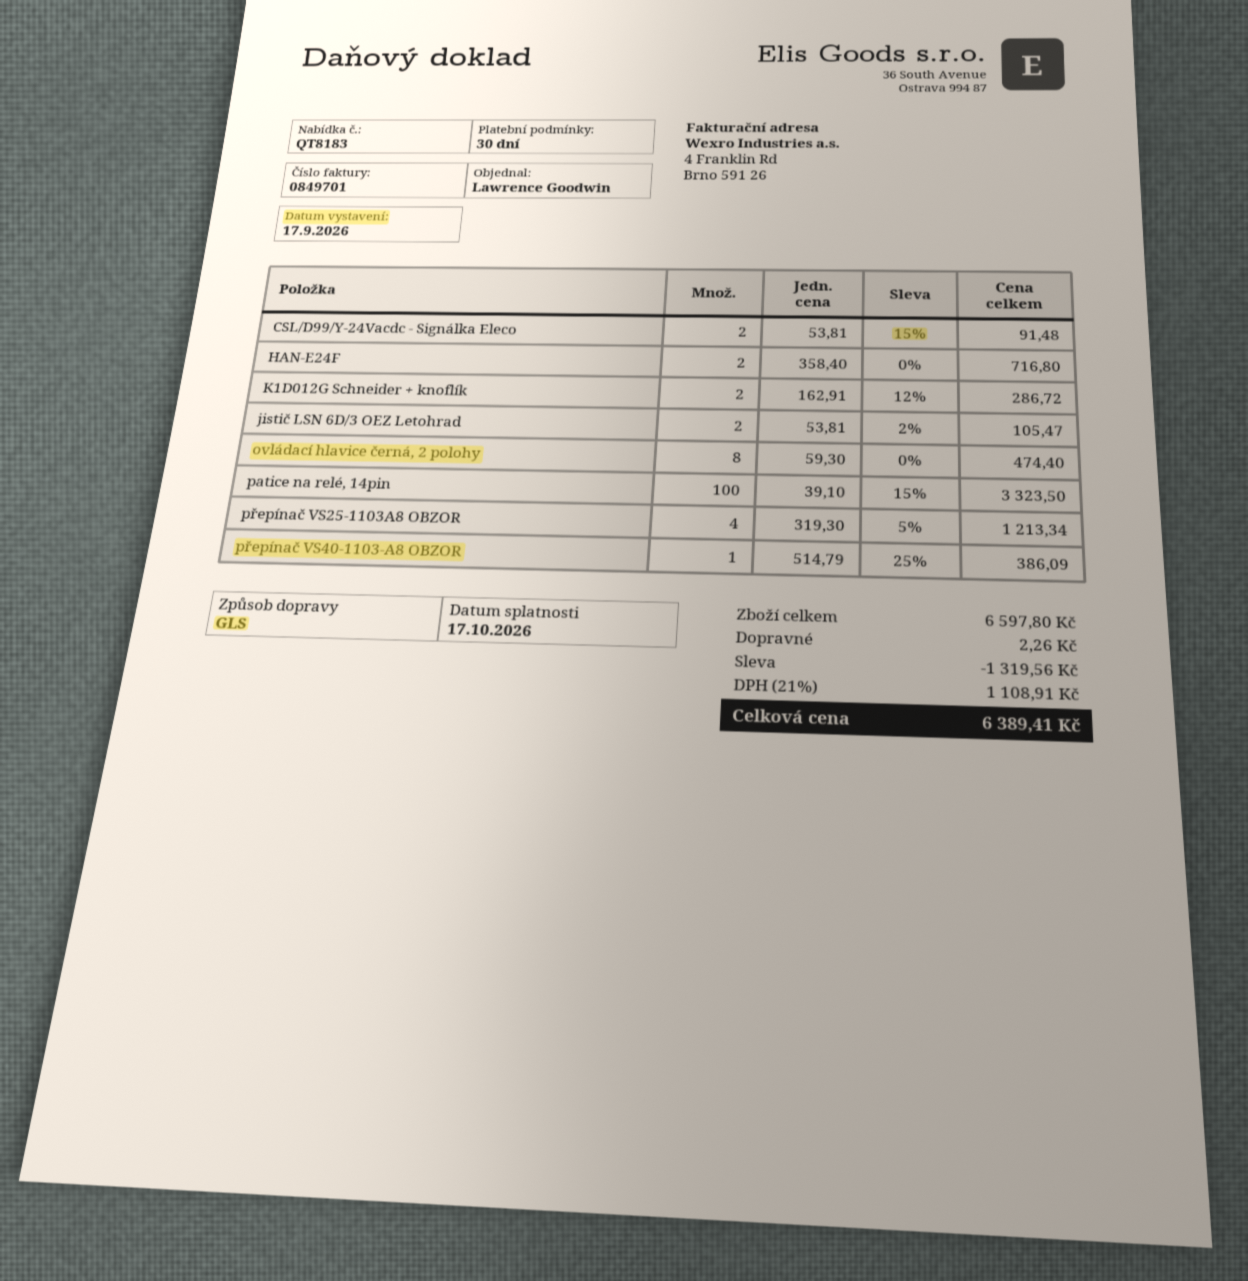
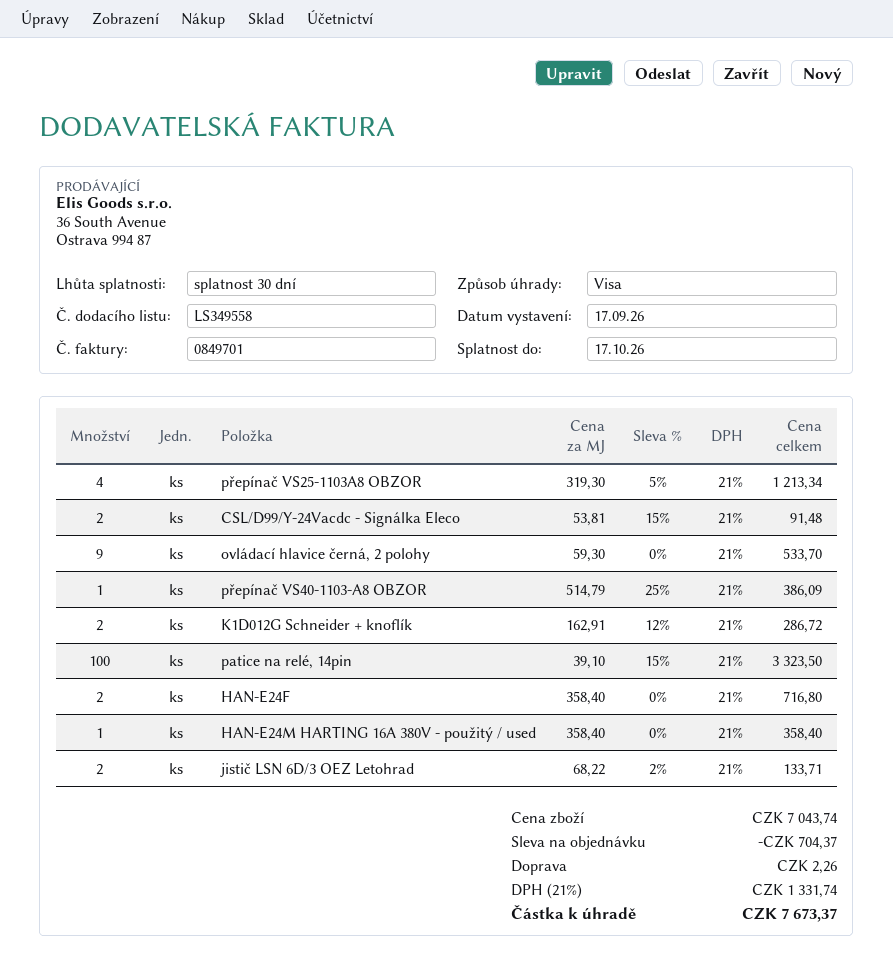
jistič LSN 6D/3 OEZ Letohrad: 2 x 53.81 - 2% = 105.47 -> 2 x 68.22 - 2% = 133.71
ovládací hlavice černá, 2 polohy: 8 x 59.30 = 474.40 -> 9 x 59.30 = 533.70
HAN-E24M HARTING 16A 380V - použitý / used: none -> 1 x 358.40 = 358.40
subtotal: 6597.80 -> 7043.74
discount: 1319.56 -> 704.37
tax: 21% = 1108.91 -> 21% = 1331.74
total: 6389.41 -> 7673.37

